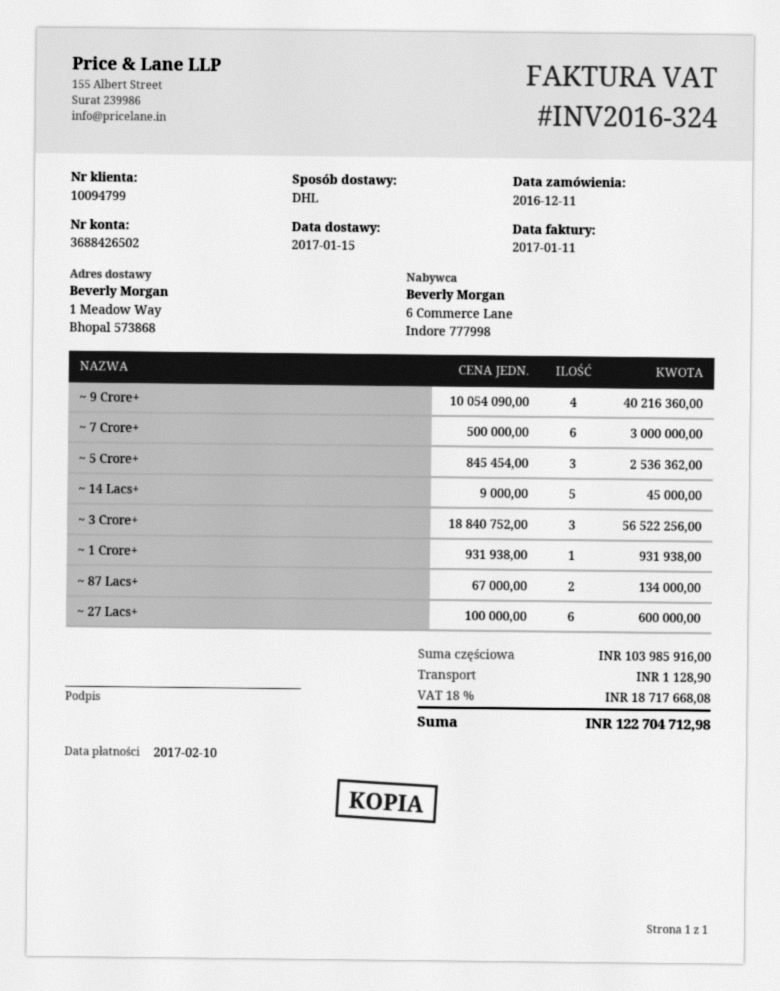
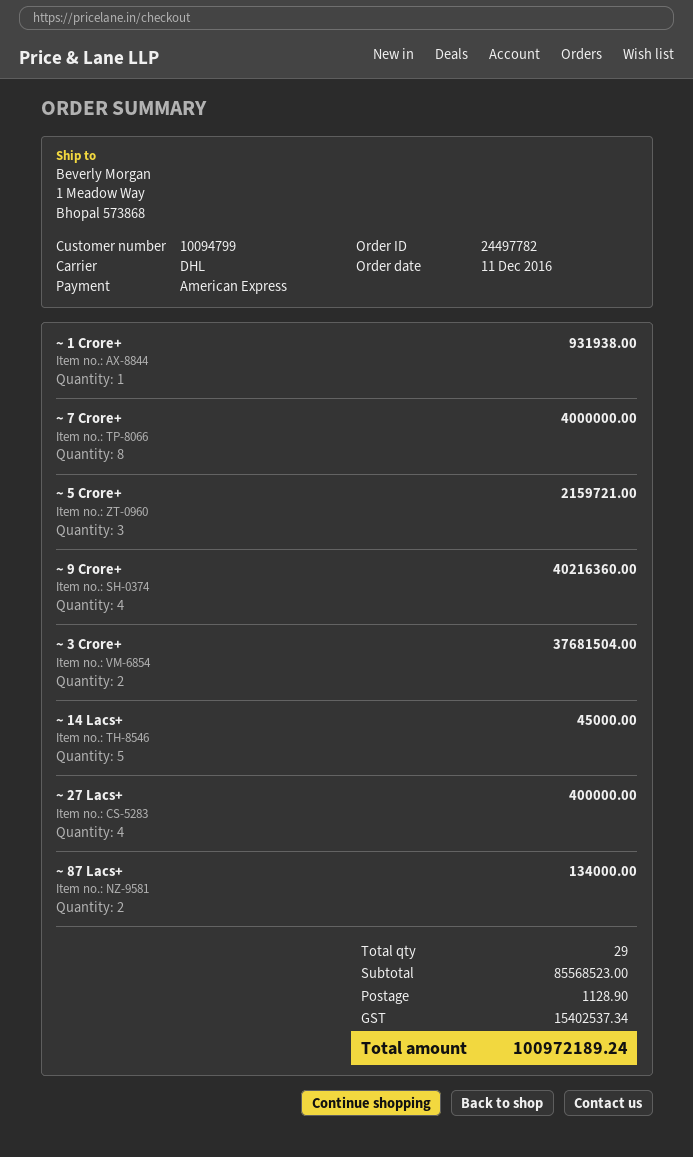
~ 7 Crore+: 6 for 3000000.00 -> 8 for 4000000.00
~ 5 Crore+: 3 for 2536362.00 -> 3 for 2159721.00
~ 3 Crore+: 3 for 56522256.00 -> 2 for 37681504.00
~ 27 Lacs+: 6 for 600000.00 -> 4 for 400000.00
subtotal: 103985916.00 -> 85568523.00
tax: 18717668.08 -> 15402537.34
total: 122704712.98 -> 100972189.24

